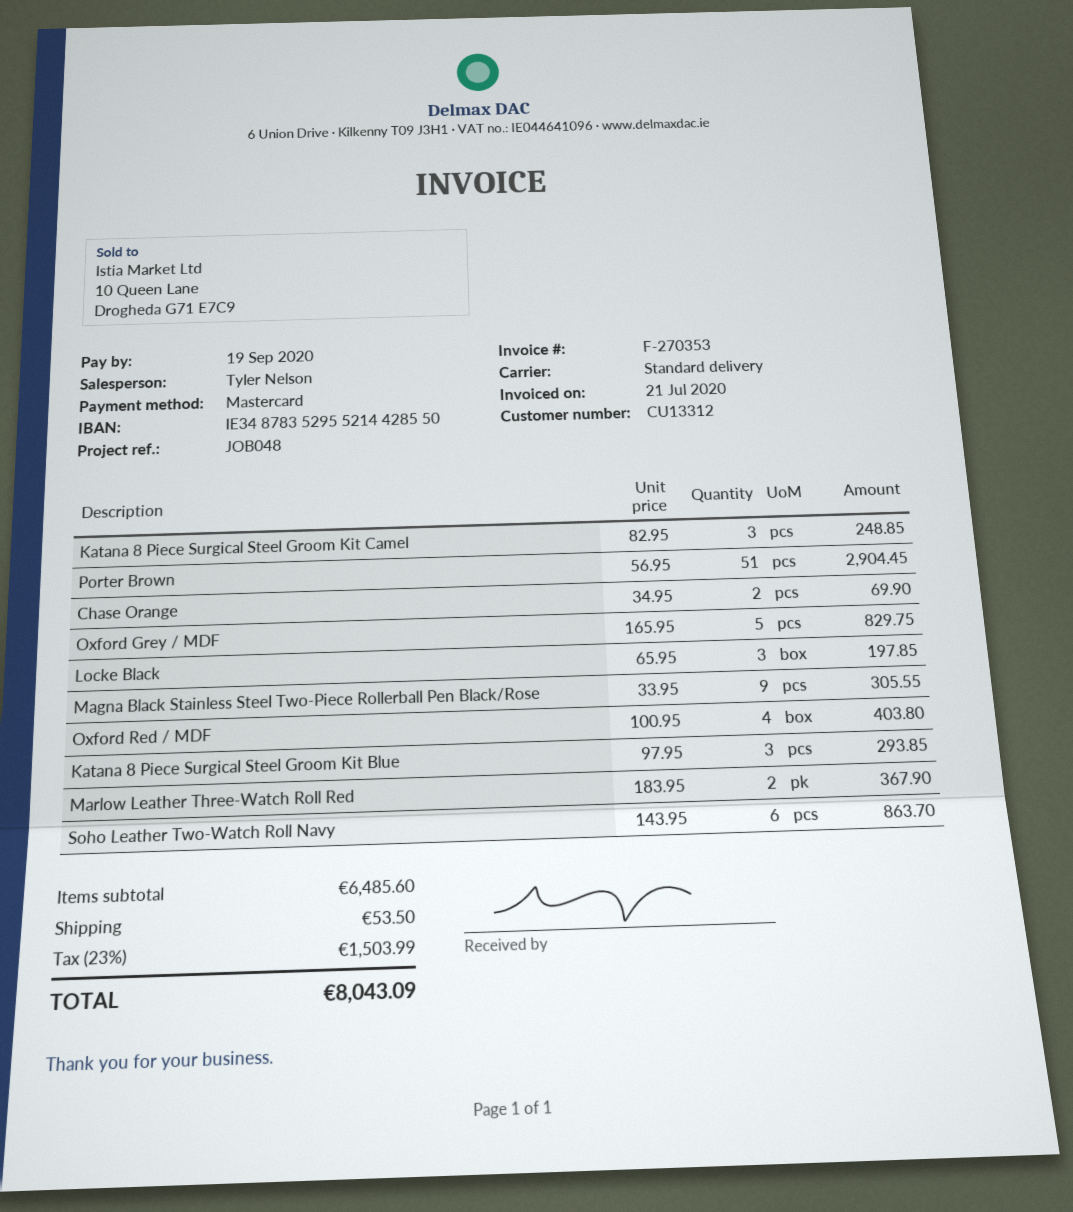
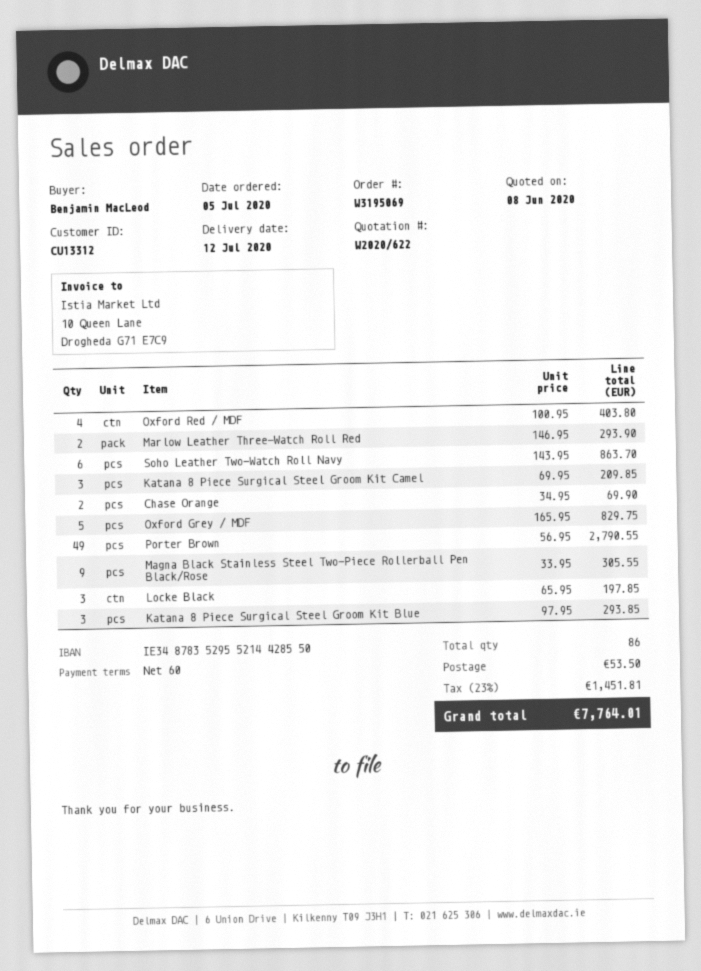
Katana 8 Piece Surgical Steel Groom Kit Camel: 3 x 82.95 = 248.85 -> 3 x 69.95 = 209.85
Porter Brown: 51 x 56.95 = 2904.45 -> 49 x 56.95 = 2790.55
Marlow Leather Three-Watch Roll Red: 2 x 183.95 = 367.90 -> 2 x 146.95 = 293.90
tax: 23% = 1503.99 -> 23% = 1451.81
total: 8043.09 -> 7764.01

